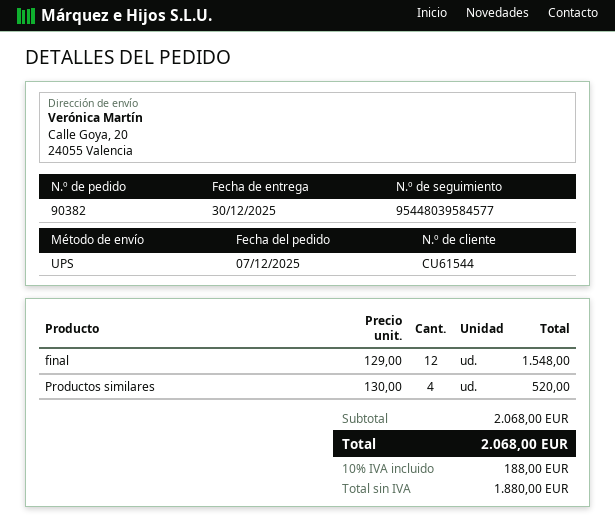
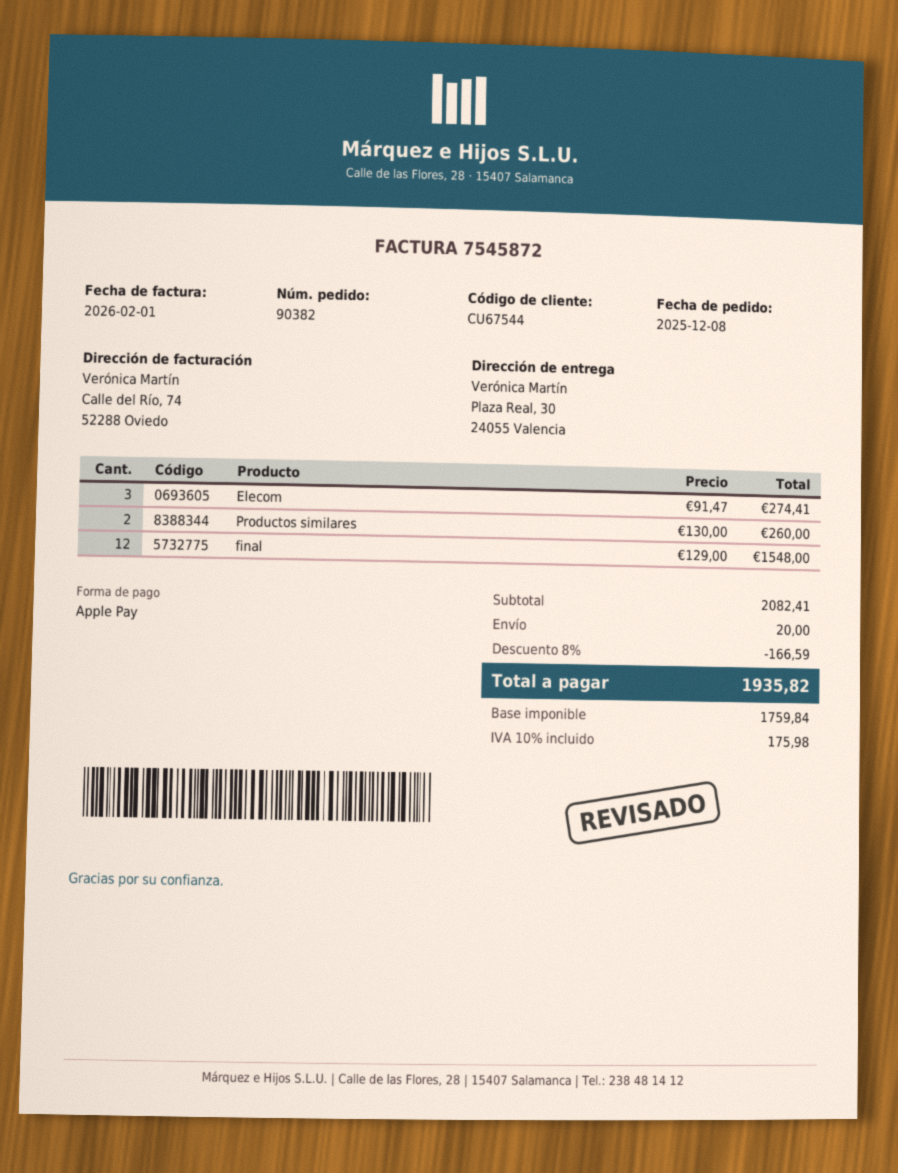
order date: 2025-12-07 -> 2025-12-08
customer number: CU61544 -> CU67544
ship to: Calle Goya, 20, 24055 Valencia -> Plaza Real, 30, 24055 Valencia
Productos similares: 4 x 130.00 = 520.00 -> 2 x 130.00 = 260.00
Elecom: none -> 3 x 91.47 = 274.41
subtotal: 2068.00 -> 2082.41
discount: none -> 8% = 166.59
shipping: none -> 20.00
net: 1880.00 -> 1759.84
tax: 10% = 188.00 -> 10% = 175.98
total: 2068.00 -> 1935.82

